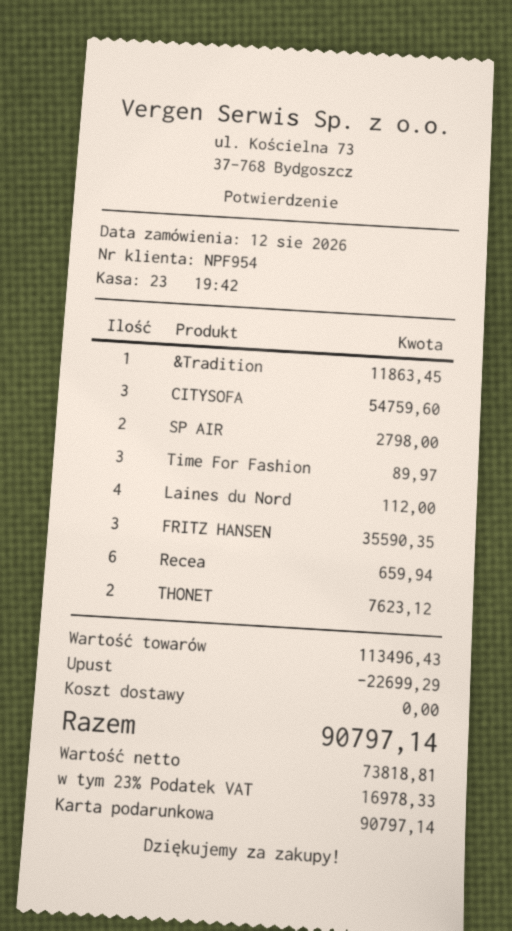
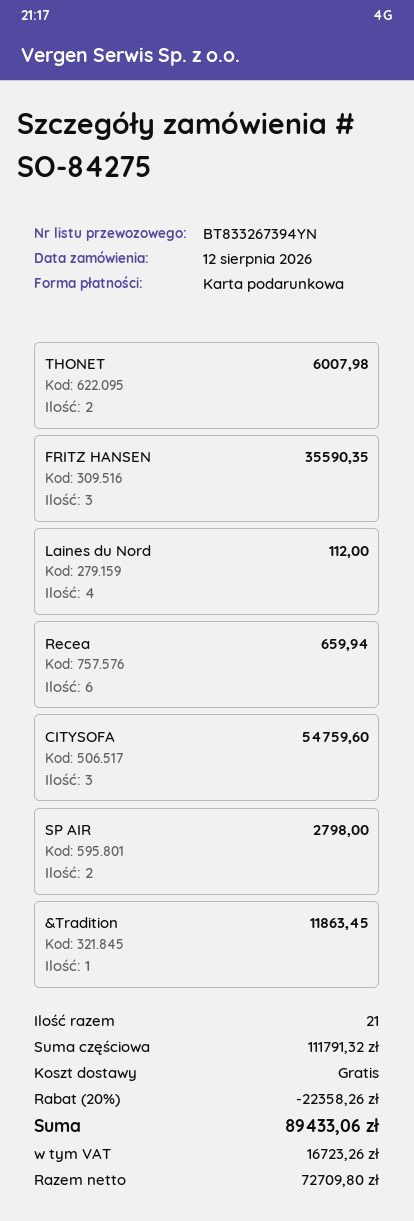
Time For Fashion: 3 for 89.97 -> none
THONET: 2 for 7623.12 -> 2 for 6007.98
subtotal: 113496.43 -> 111791.32
discount: 22699.29 -> 22358.26
net: 73818.81 -> 72709.80
tax: 16978.33 -> 16723.26
total: 90797.14 -> 89433.06

